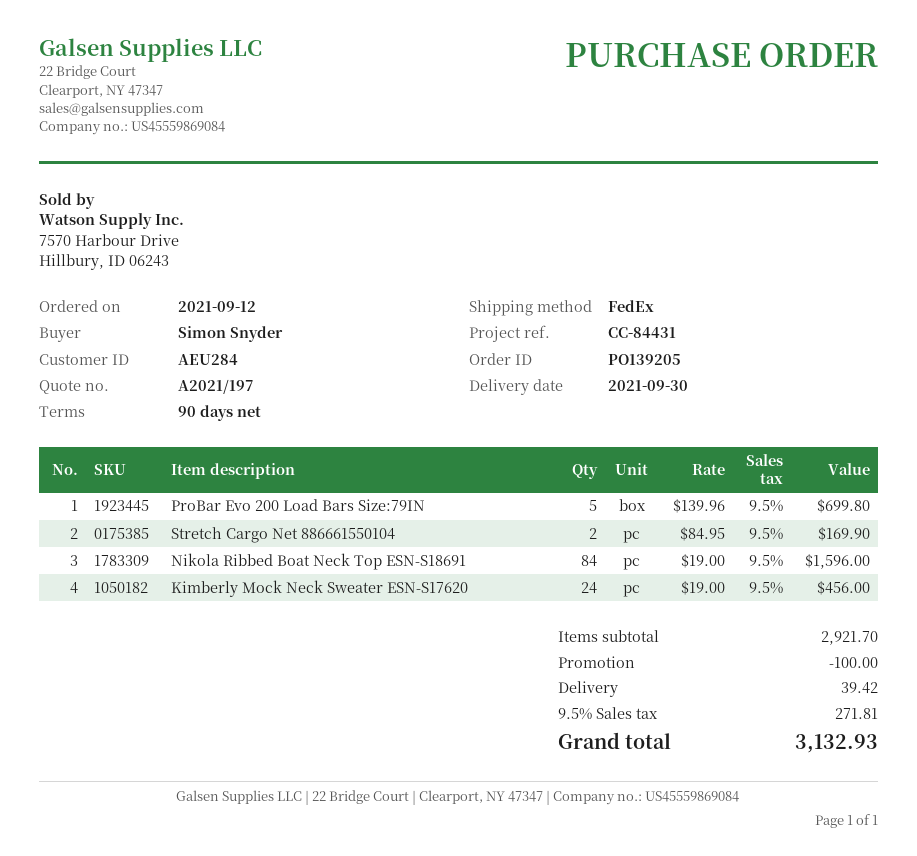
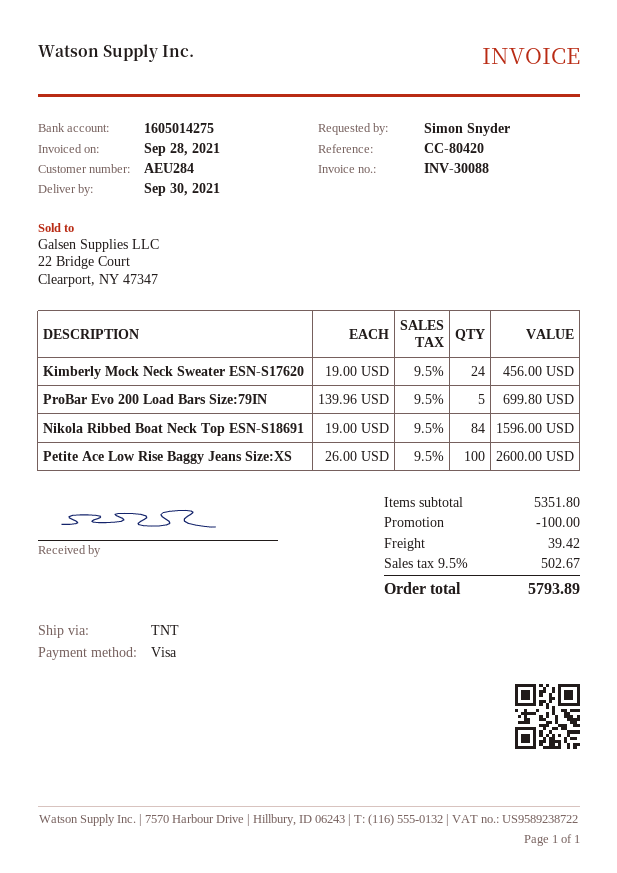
reference: CC-84431 -> CC-80420
shipping method: FedEx -> TNT
Stretch Cargo Net 886661550104: 2 x 84.95 = 169.90 -> none
Petite Ace Low Rise Baggy Jeans Size:XS: none -> 100 x 26.00 = 2600.00
subtotal: 2921.70 -> 5351.80
tax: 9.5% = 271.81 -> 9.5% = 502.67
total: 3132.93 -> 5793.89

